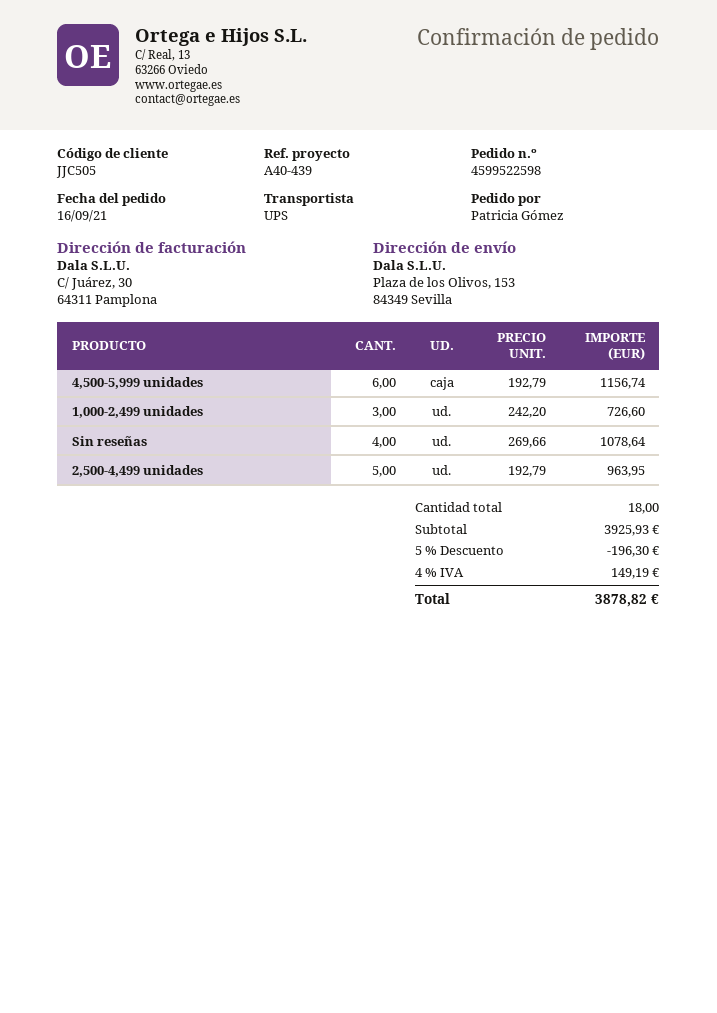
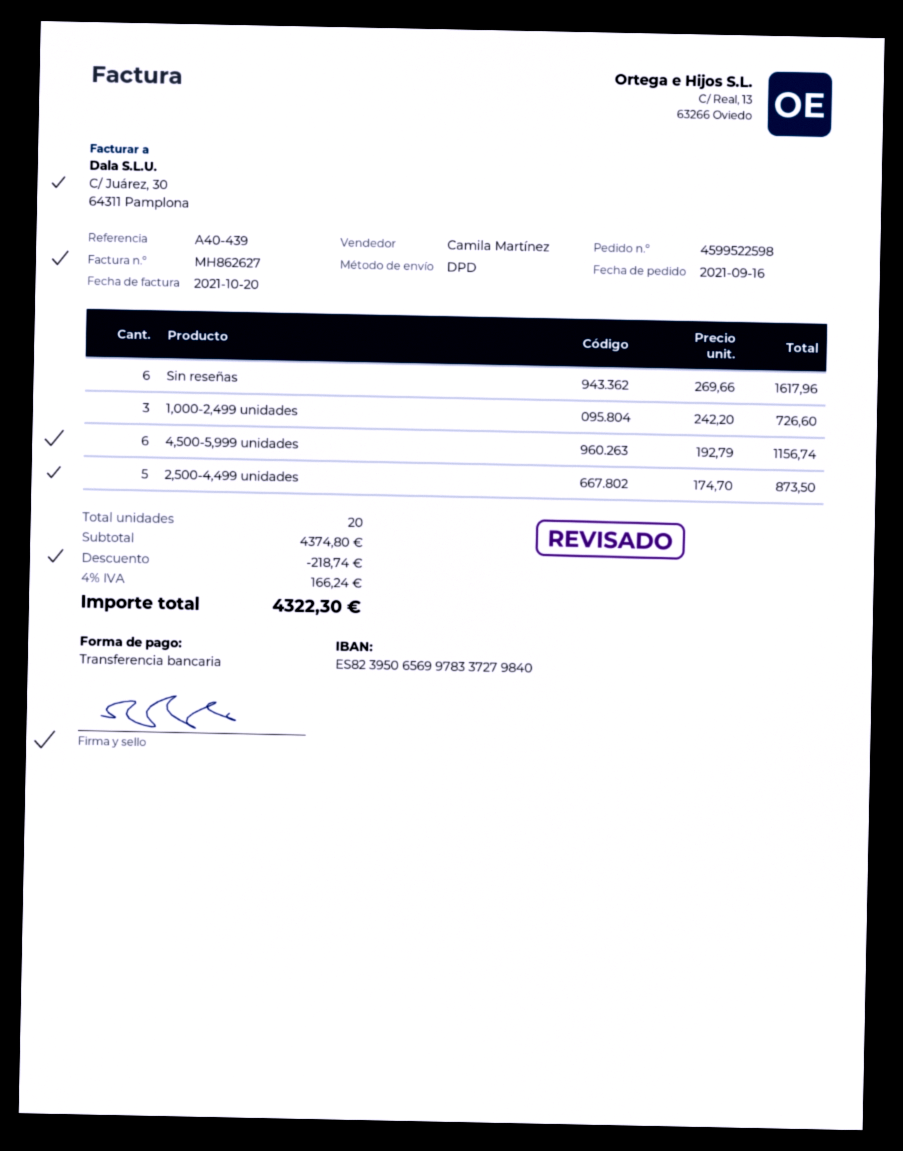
shipping method: UPS -> DPD
Sin reseñas: 4 x 269.66 = 1078.64 -> 6 x 269.66 = 1617.96
2,500-4,499 unidades: 5 x 192.79 = 963.95 -> 5 x 174.70 = 873.50
total quantity: 18 -> 20
subtotal: 3925.93 -> 4374.80
discount: 196.30 -> 218.74
tax: 4% = 149.19 -> 4% = 166.24
total: 3878.82 -> 4322.30

